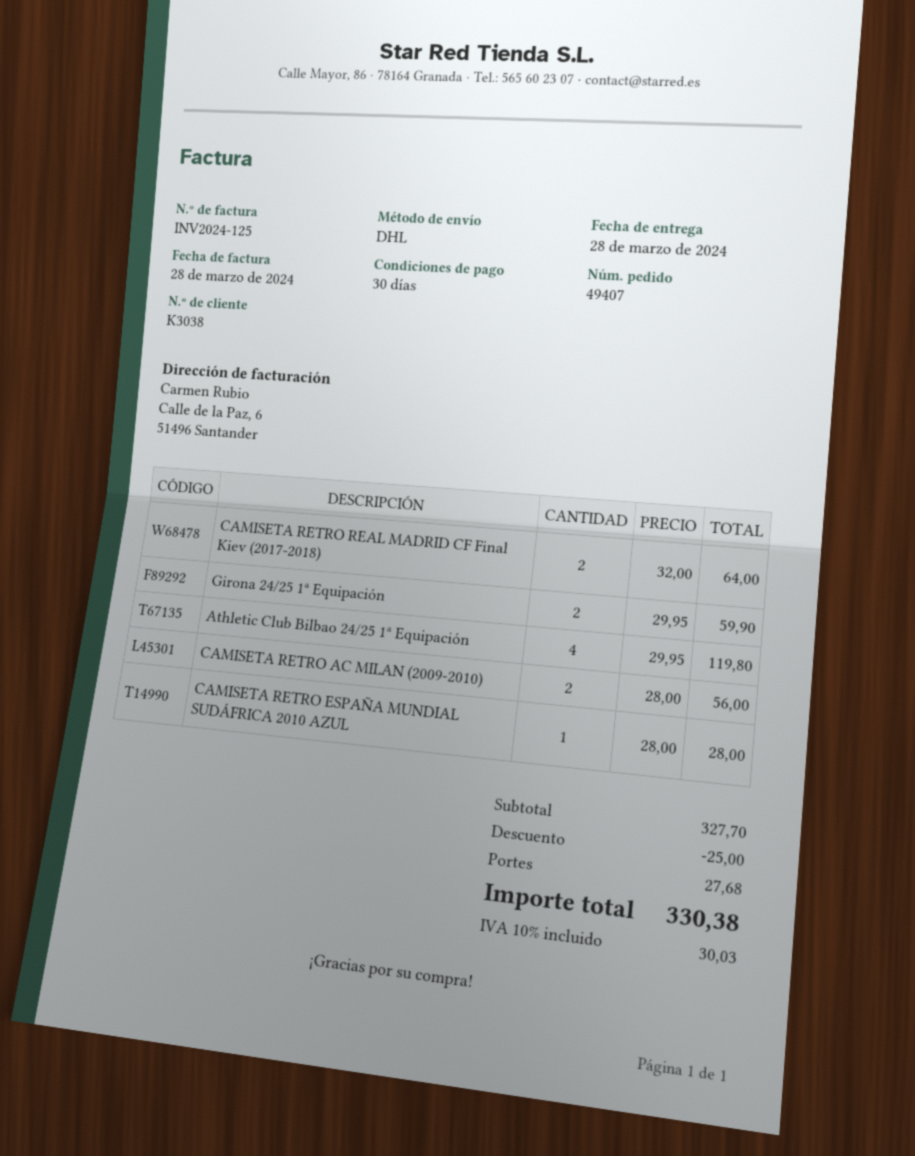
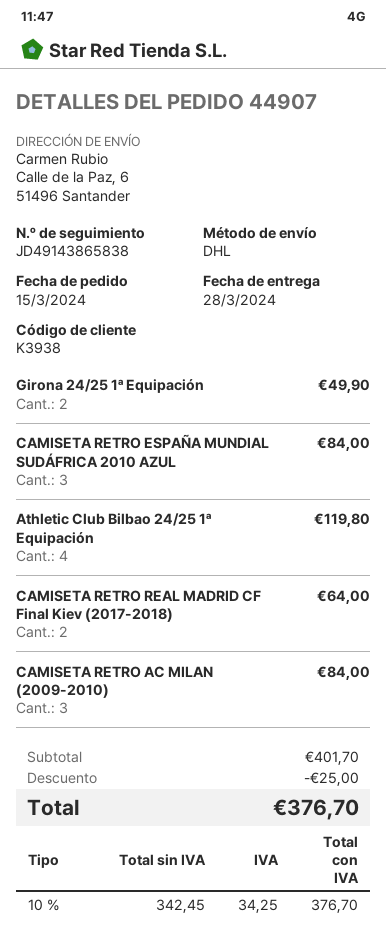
order number: 49407 -> 44907
customer number: K3038 -> K3938
Girona 24/25 1ª Equipación: 2 for 59.90 -> 2 for 49.90
CAMISETA RETRO AC MILAN (2009-2010): 2 for 56.00 -> 3 for 84.00
CAMISETA RETRO ESPAÑA MUNDIAL SUDÁFRICA 2010 AZUL: 1 for 28.00 -> 3 for 84.00
subtotal: 327.70 -> 401.70
shipping: 27.68 -> none
tax: 10% = 30.03 -> 10% = 34.25
total: 330.38 -> 376.70

